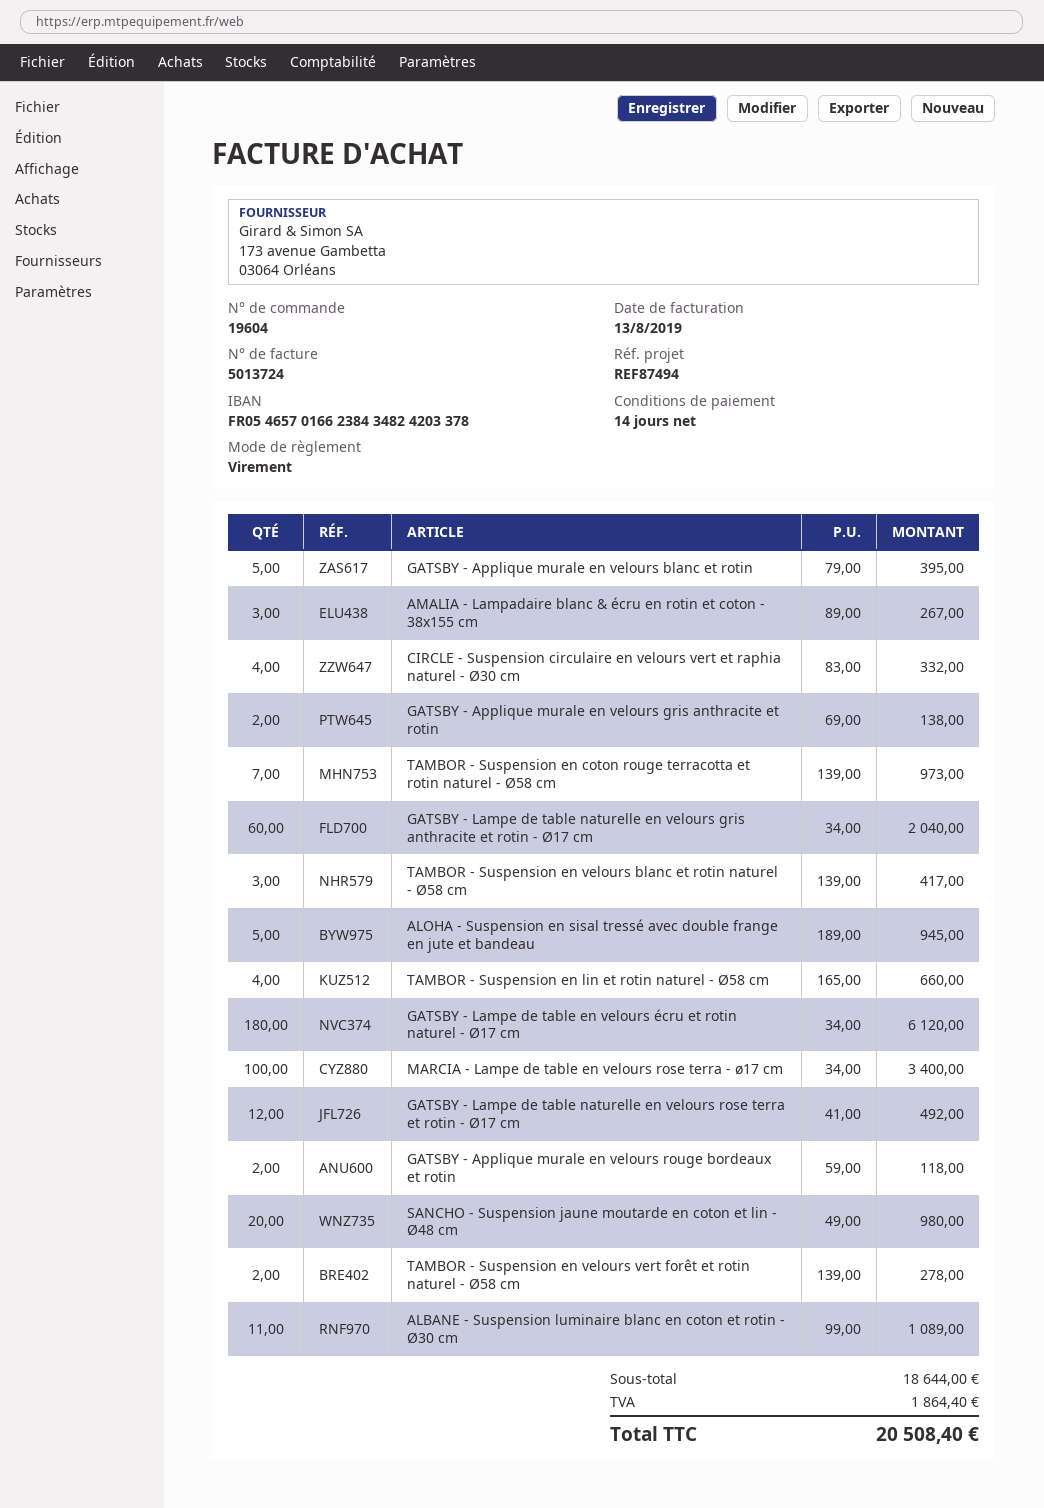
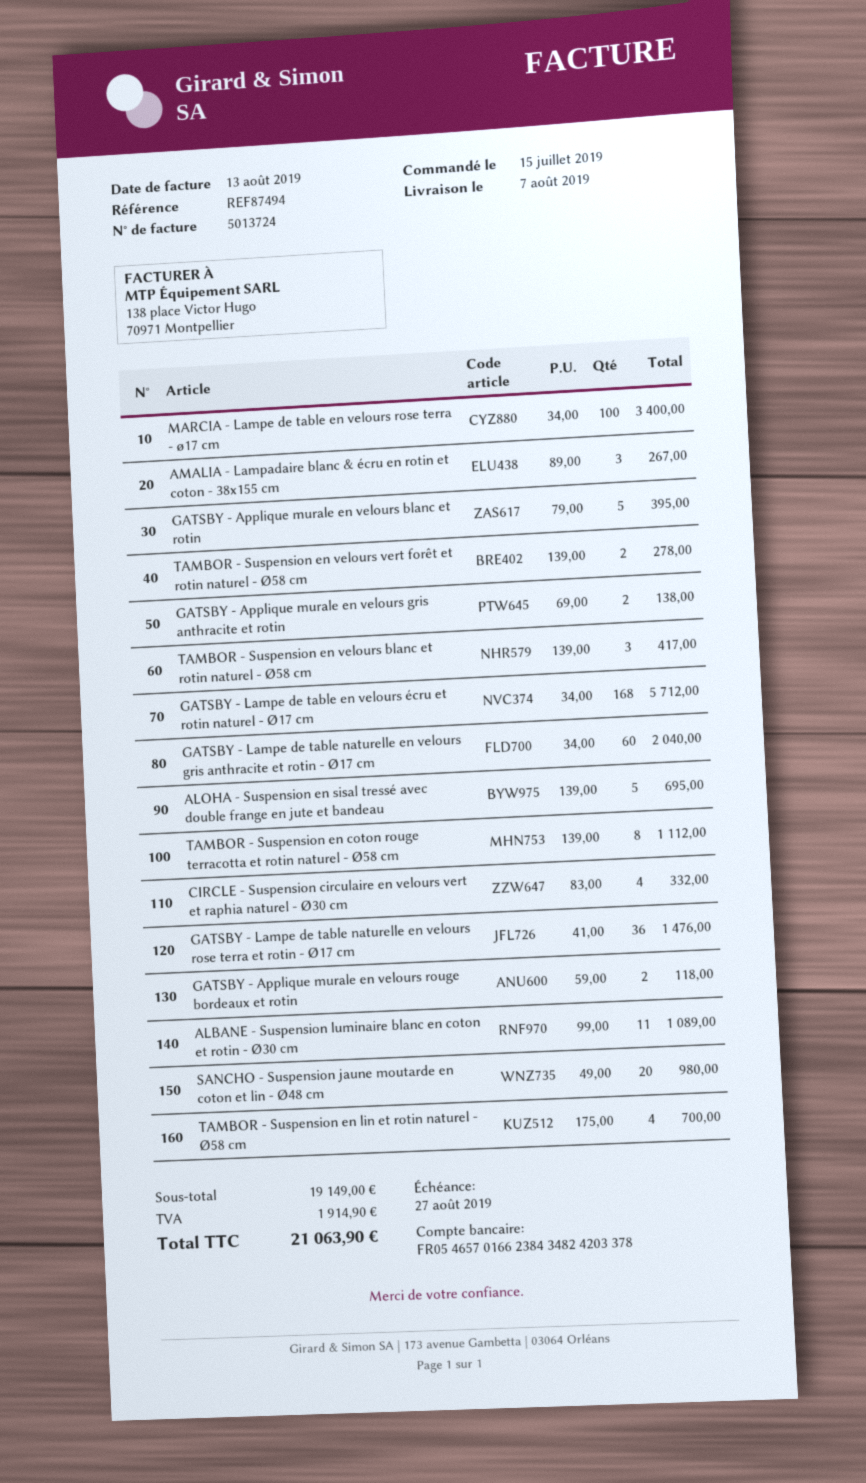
TAMBOR - Suspension en coton rouge terracotta et rotin naturel - Ø58 cm: 7 x 139.00 = 973.00 -> 8 x 139.00 = 1112.00
ALOHA - Suspension en sisal tressé avec double frange en jute et bandeau: 5 x 189.00 = 945.00 -> 5 x 139.00 = 695.00
TAMBOR - Suspension en lin et rotin naturel - Ø58 cm: 4 x 165.00 = 660.00 -> 4 x 175.00 = 700.00
GATSBY - Lampe de table en velours écru et rotin naturel - Ø17 cm: 180 x 34.00 = 6120.00 -> 168 x 34.00 = 5712.00
GATSBY - Lampe de table naturelle en velours rose terra et rotin - Ø17 cm: 12 x 41.00 = 492.00 -> 36 x 41.00 = 1476.00
subtotal: 18644.00 -> 19149.00
tax: 1864.40 -> 1914.90
total: 20508.40 -> 21063.90

